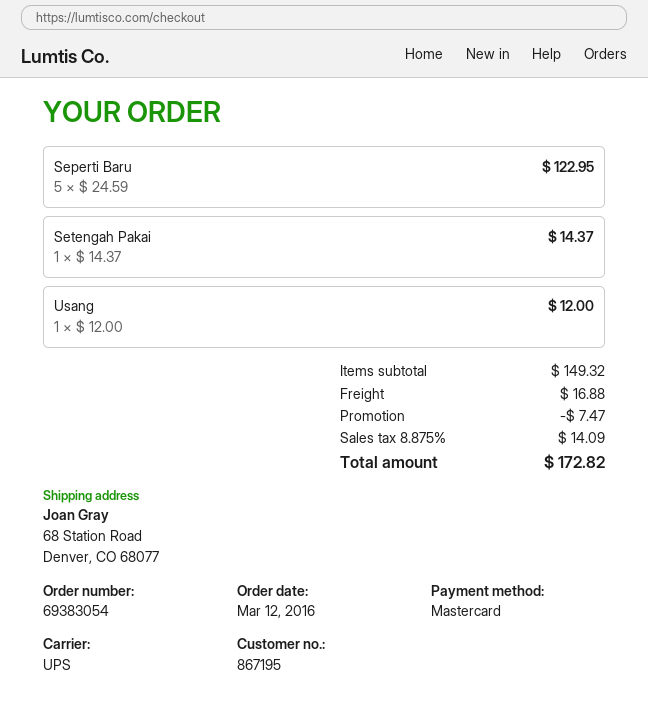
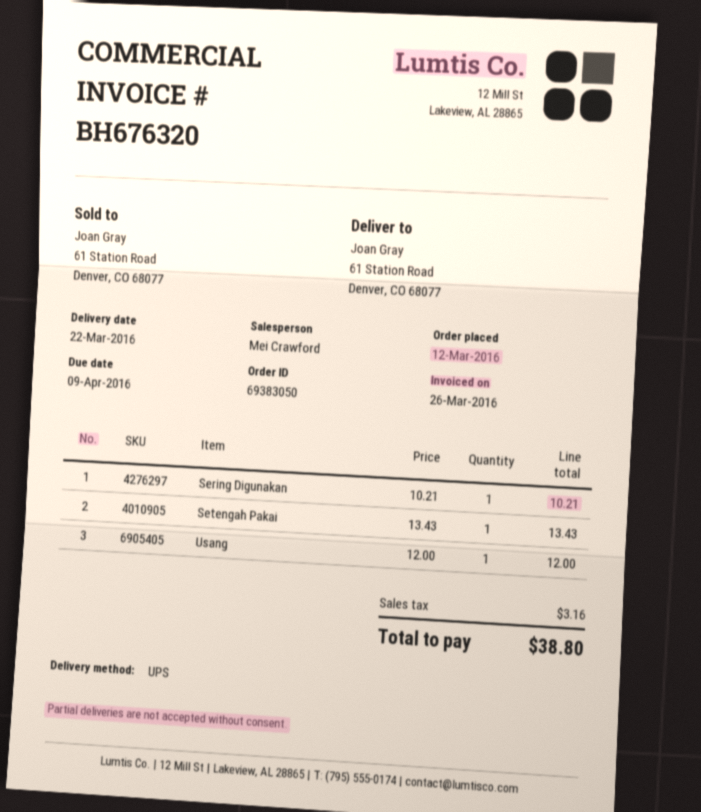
order number: 69383054 -> 69383050
ship to: 68 Station Road, Denver, CO 68077 -> 61 Station Road, Denver, CO 68077
Seperti Baru: 5 x 24.59 = 122.95 -> none
Setengah Pakai: 1 x 14.37 = 14.37 -> 1 x 13.43 = 13.43
Sering Digunakan: none -> 1 x 10.21 = 10.21
discount: 7.47 -> none
shipping: 16.88 -> none
tax: 14.09 -> 3.16
total: 172.82 -> 38.80

